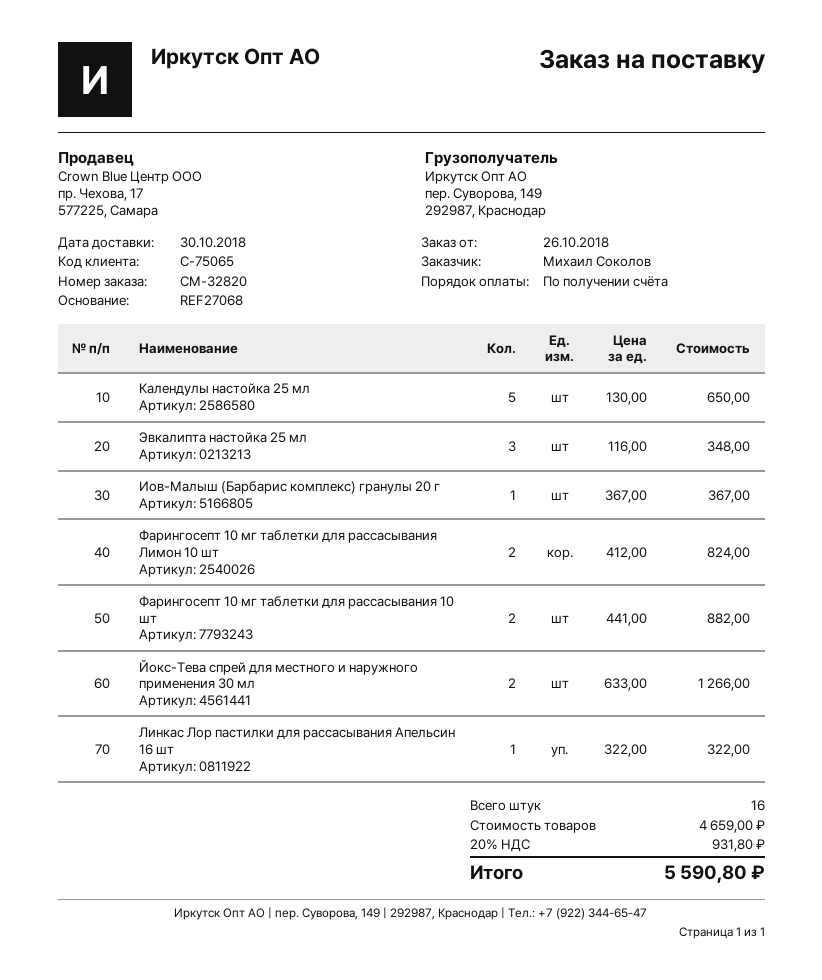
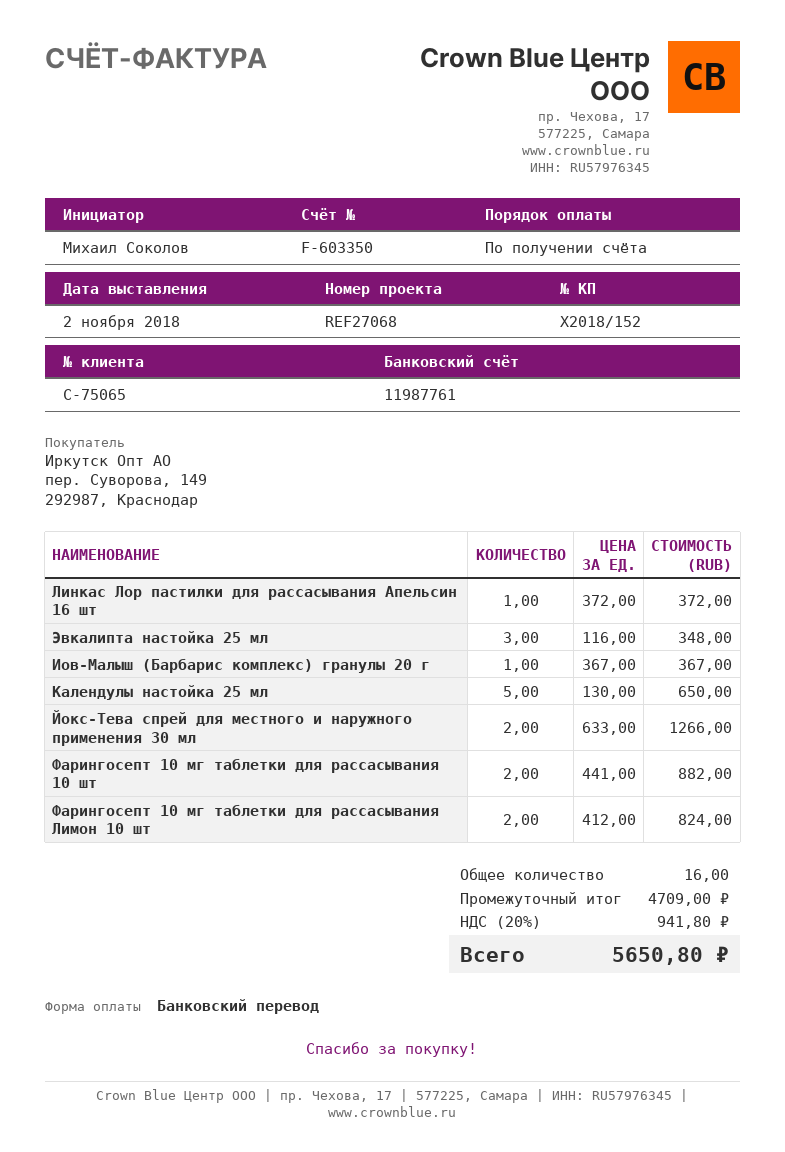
Линкас Лор пастилки для рассасывания Апельсин 16 шт: 1 x 322.00 = 322.00 -> 1 x 372.00 = 372.00
subtotal: 4659.00 -> 4709.00
tax: 20% = 931.80 -> 20% = 941.80
total: 5590.80 -> 5650.80

